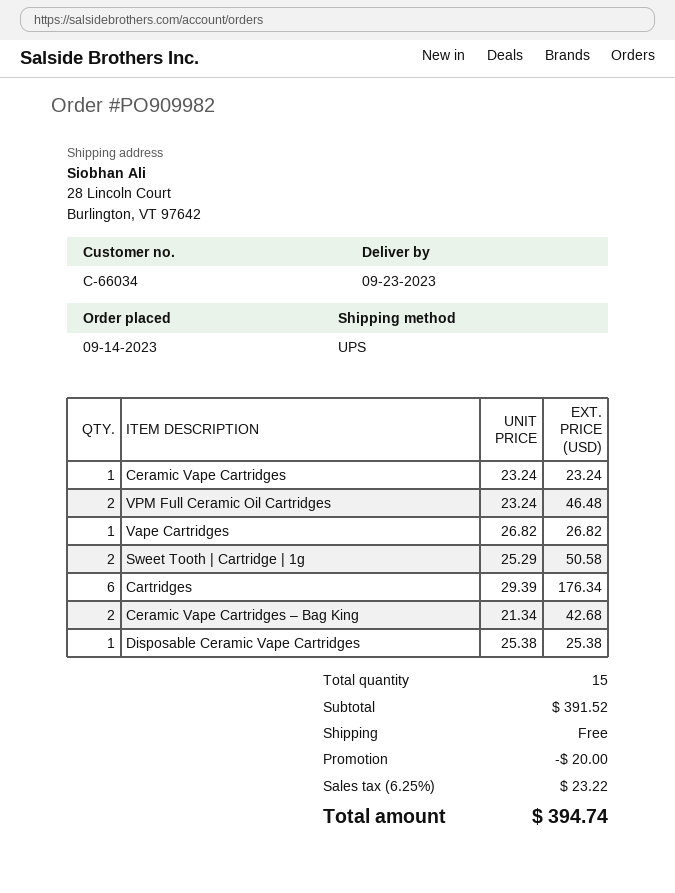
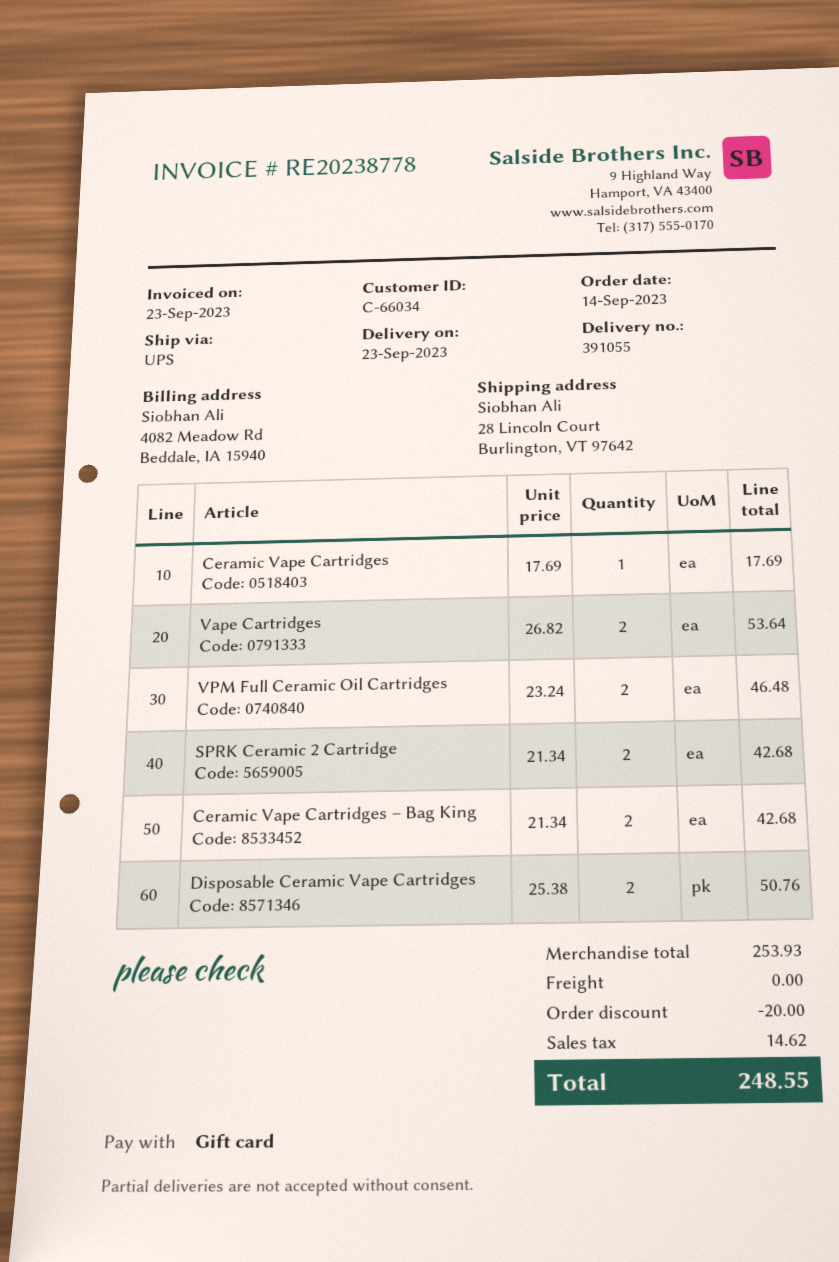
Ceramic Vape Cartridges: 1 x 23.24 = 23.24 -> 1 x 17.69 = 17.69
Vape Cartridges: 1 x 26.82 = 26.82 -> 2 x 26.82 = 53.64
Sweet Tooth | Cartridge | 1g: 2 x 25.29 = 50.58 -> none
Cartridges: 6 x 29.39 = 176.34 -> none
Disposable Ceramic Vape Cartridges: 1 x 25.38 = 25.38 -> 2 x 25.38 = 50.76
SPRK Ceramic 2 Cartridge: none -> 2 x 21.34 = 42.68
subtotal: 391.52 -> 253.93
tax: 23.22 -> 14.62
total: 394.74 -> 248.55

